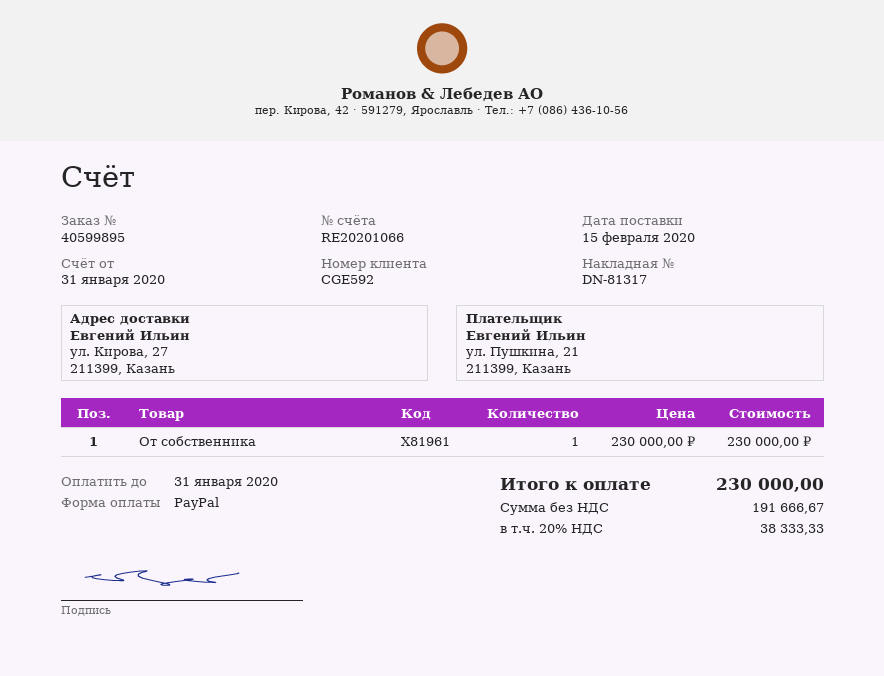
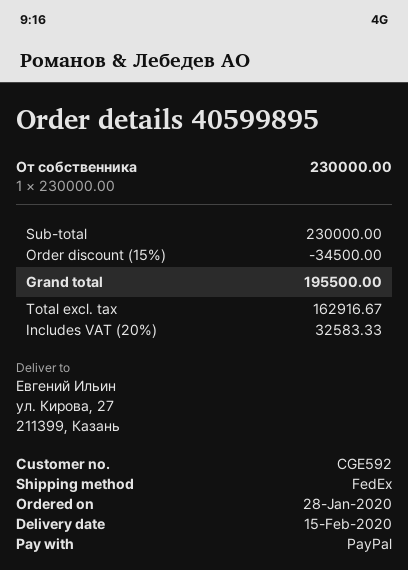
discount: none -> 15% = 34500.00
net: 191666.67 -> 162916.67
tax: 20% = 38333.33 -> 20% = 32583.33
total: 230000.00 -> 195500.00

